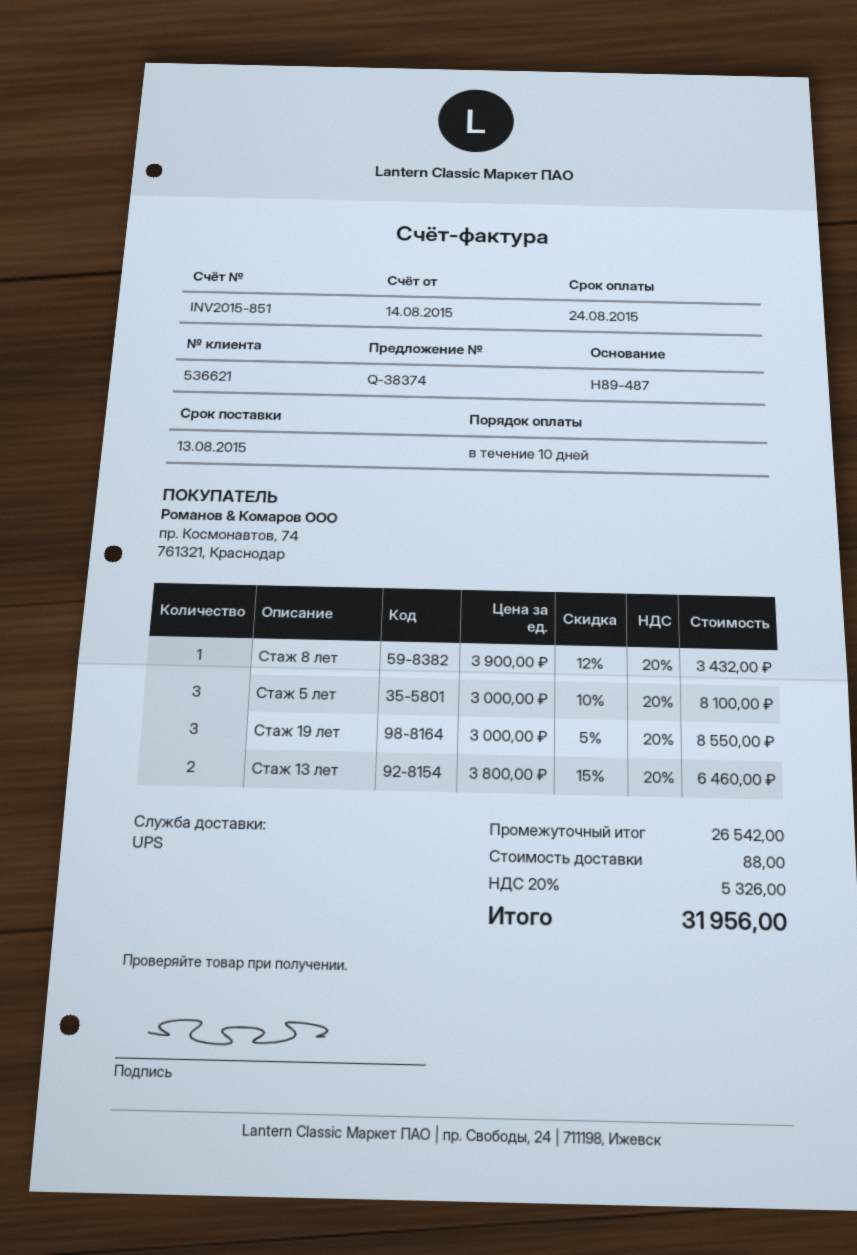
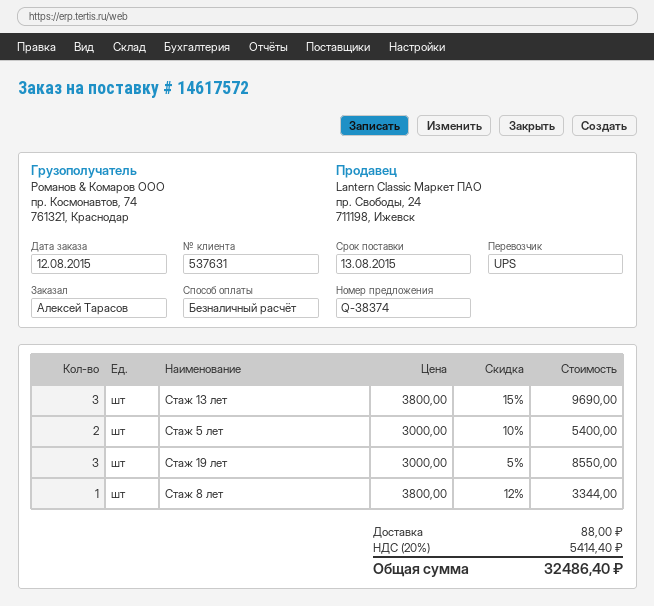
customer number: 536621 -> 537631
Стаж 8 лет: 1 x 3900.00 - 12% = 3432.00 -> 1 x 3800.00 - 12% = 3344.00
Стаж 5 лет: 3 x 3000.00 - 10% = 8100.00 -> 2 x 3000.00 - 10% = 5400.00
Стаж 13 лет: 2 x 3800.00 - 15% = 6460.00 -> 3 x 3800.00 - 15% = 9690.00
tax: 20% = 5326.00 -> 20% = 5414.40
total: 31956.00 -> 32486.40

